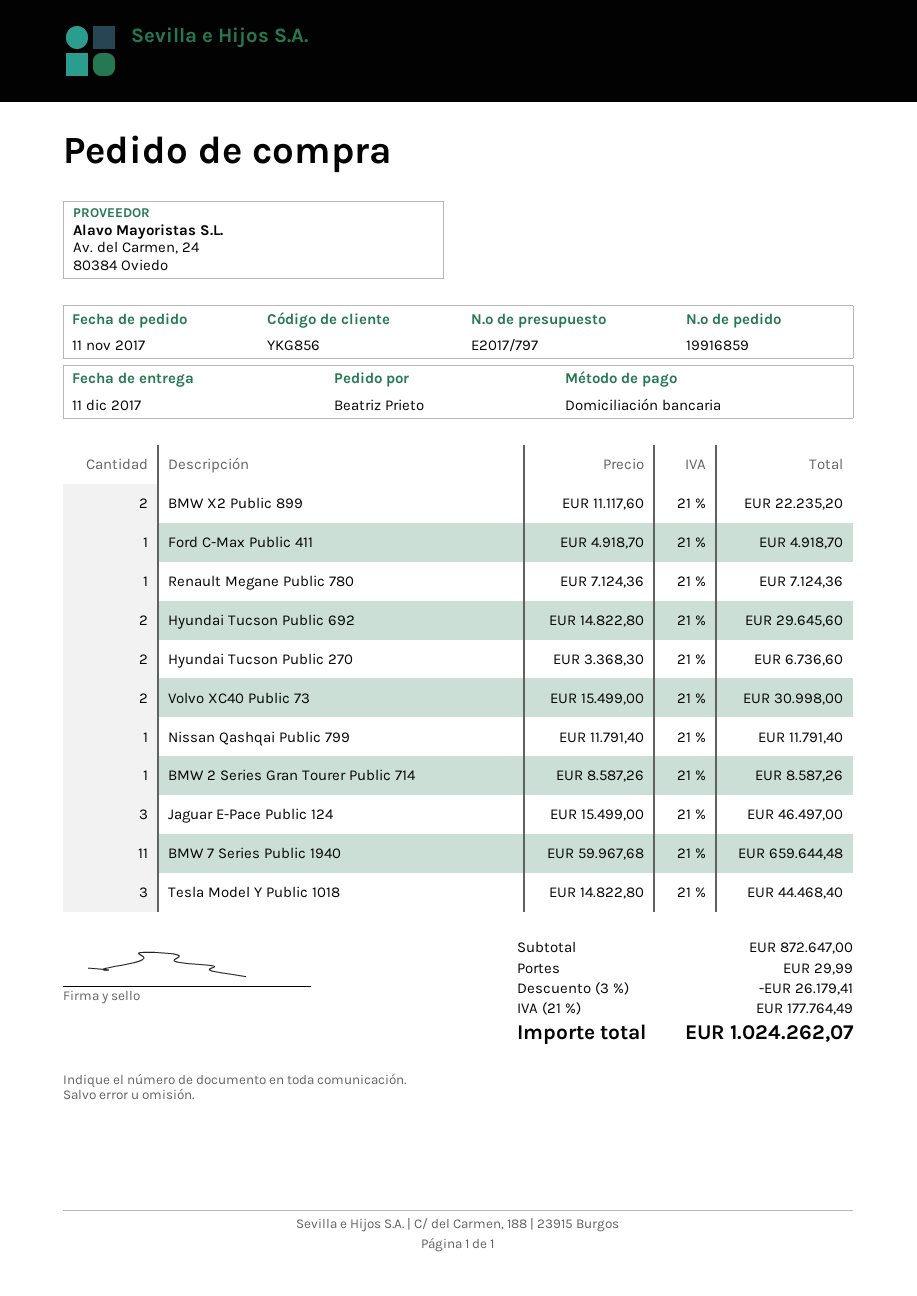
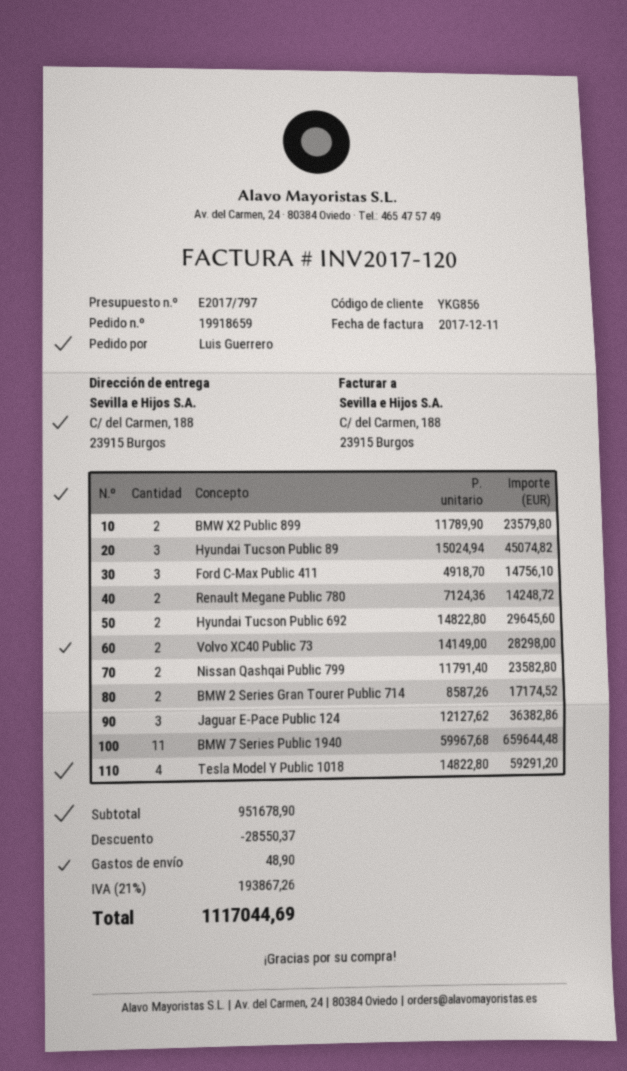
order number: 19916859 -> 19918659
ordered by: Beatriz Prieto -> Luis Guerrero
BMW X2 Public 899: 2 x 11117.60 = 22235.20 -> 2 x 11789.90 = 23579.80
Ford C-Max Public 411: 1 x 4918.70 = 4918.70 -> 3 x 4918.70 = 14756.10
Renault Megane Public 780: 1 x 7124.36 = 7124.36 -> 2 x 7124.36 = 14248.72
Hyundai Tucson Public 270: 2 x 3368.30 = 6736.60 -> none
Volvo XC40 Public 73: 2 x 15499.00 = 30998.00 -> 2 x 14149.00 = 28298.00
Nissan Qashqai Public 799: 1 x 11791.40 = 11791.40 -> 2 x 11791.40 = 23582.80
BMW 2 Series Gran Tourer Public 714: 1 x 8587.26 = 8587.26 -> 2 x 8587.26 = 17174.52
Jaguar E-Pace Public 124: 3 x 15499.00 = 46497.00 -> 3 x 12127.62 = 36382.86
Tesla Model Y Public 1018: 3 x 14822.80 = 44468.40 -> 4 x 14822.80 = 59291.20
Hyundai Tucson Public 89: none -> 3 x 15024.94 = 45074.82
subtotal: 872647.00 -> 951678.90
discount: 26179.41 -> 28550.37
shipping: 29.99 -> 48.90
tax: 21% = 177764.49 -> 21% = 193867.26
total: 1024262.07 -> 1117044.69

